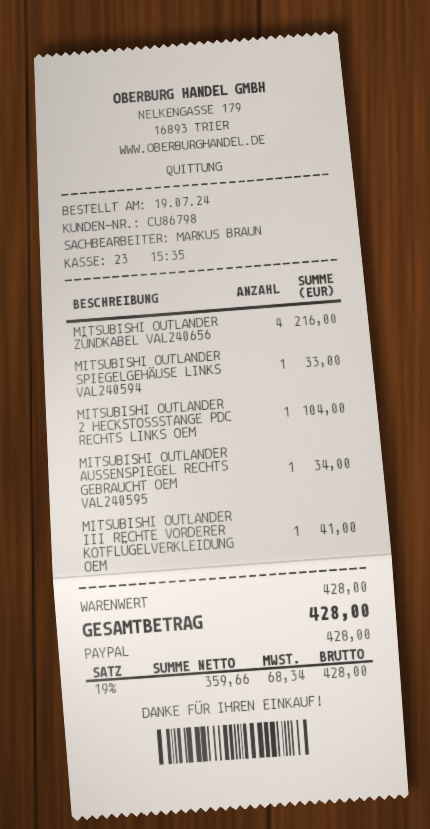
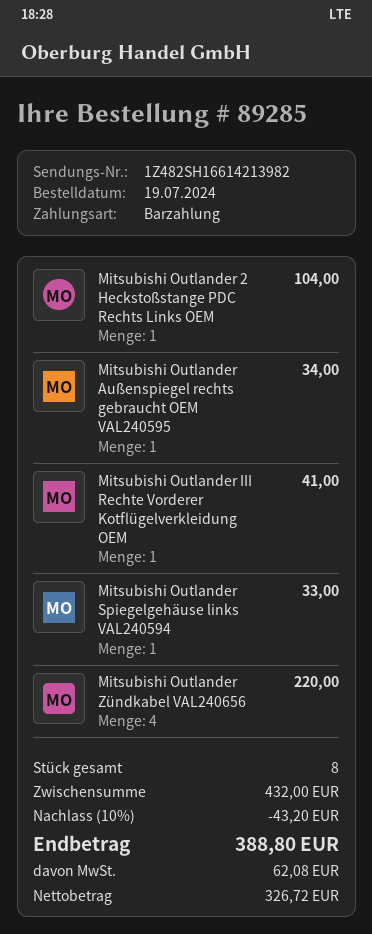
payment method: PayPal -> cash
MITSUBISHI OUTLANDER ZÜNDKABEL VAL240656: 4 for 216.00 -> 4 for 220.00
subtotal: 428.00 -> 432.00
discount: none -> 10% = 43.20
net: 359.66 -> 326.72
tax: 68.34 -> 62.08
total: 428.00 -> 388.80

